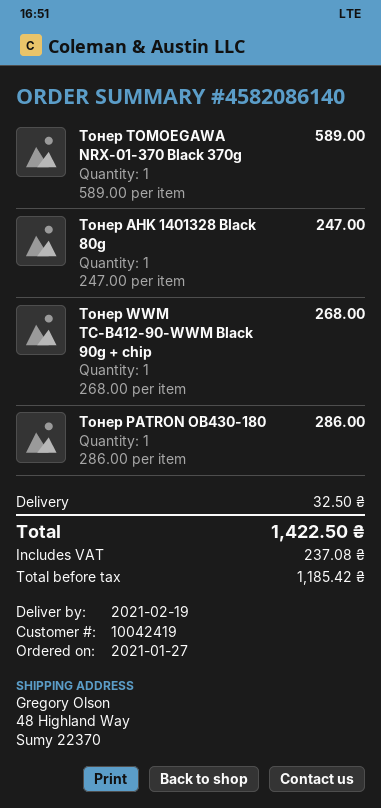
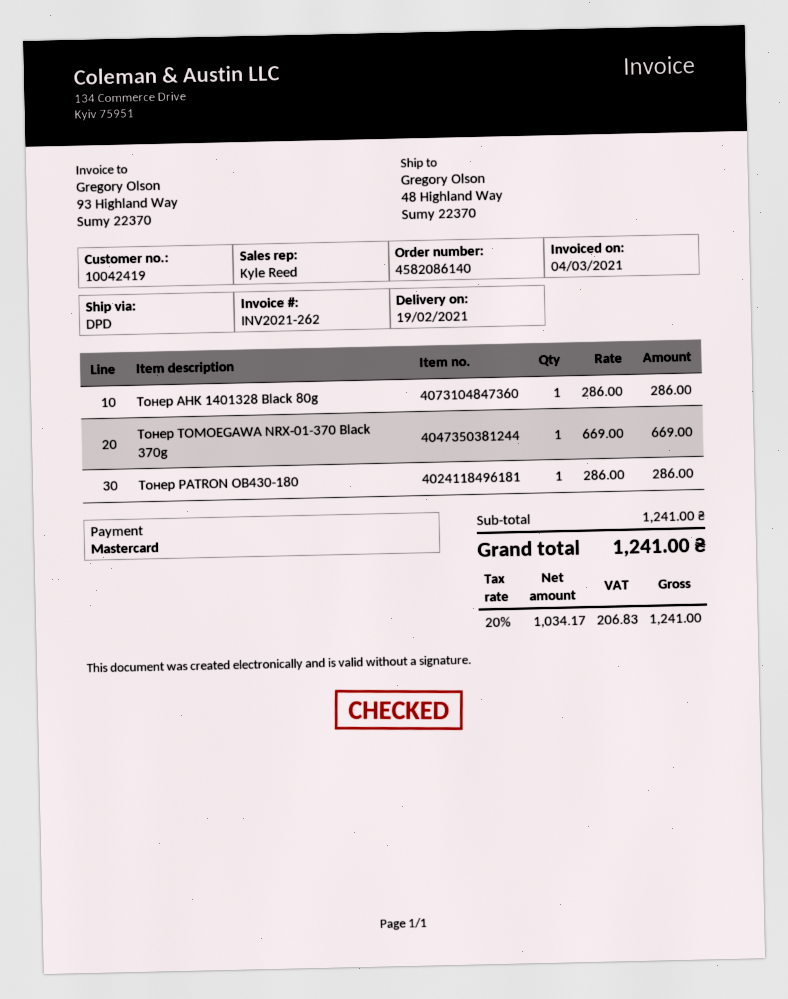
Тонер TOMOEGAWA NRX-01-370 Black 370g: 1 x 589.00 = 589.00 -> 1 x 669.00 = 669.00
Тонер AHK 1401328 Black 80g: 1 x 247.00 = 247.00 -> 1 x 286.00 = 286.00
Тонер WWM TC-B412-90-WWM Black 90g + chip: 1 x 268.00 = 268.00 -> none
shipping: 32.50 -> none
net: 1185.42 -> 1034.17
tax: 237.08 -> 206.83
total: 1422.50 -> 1241.00

